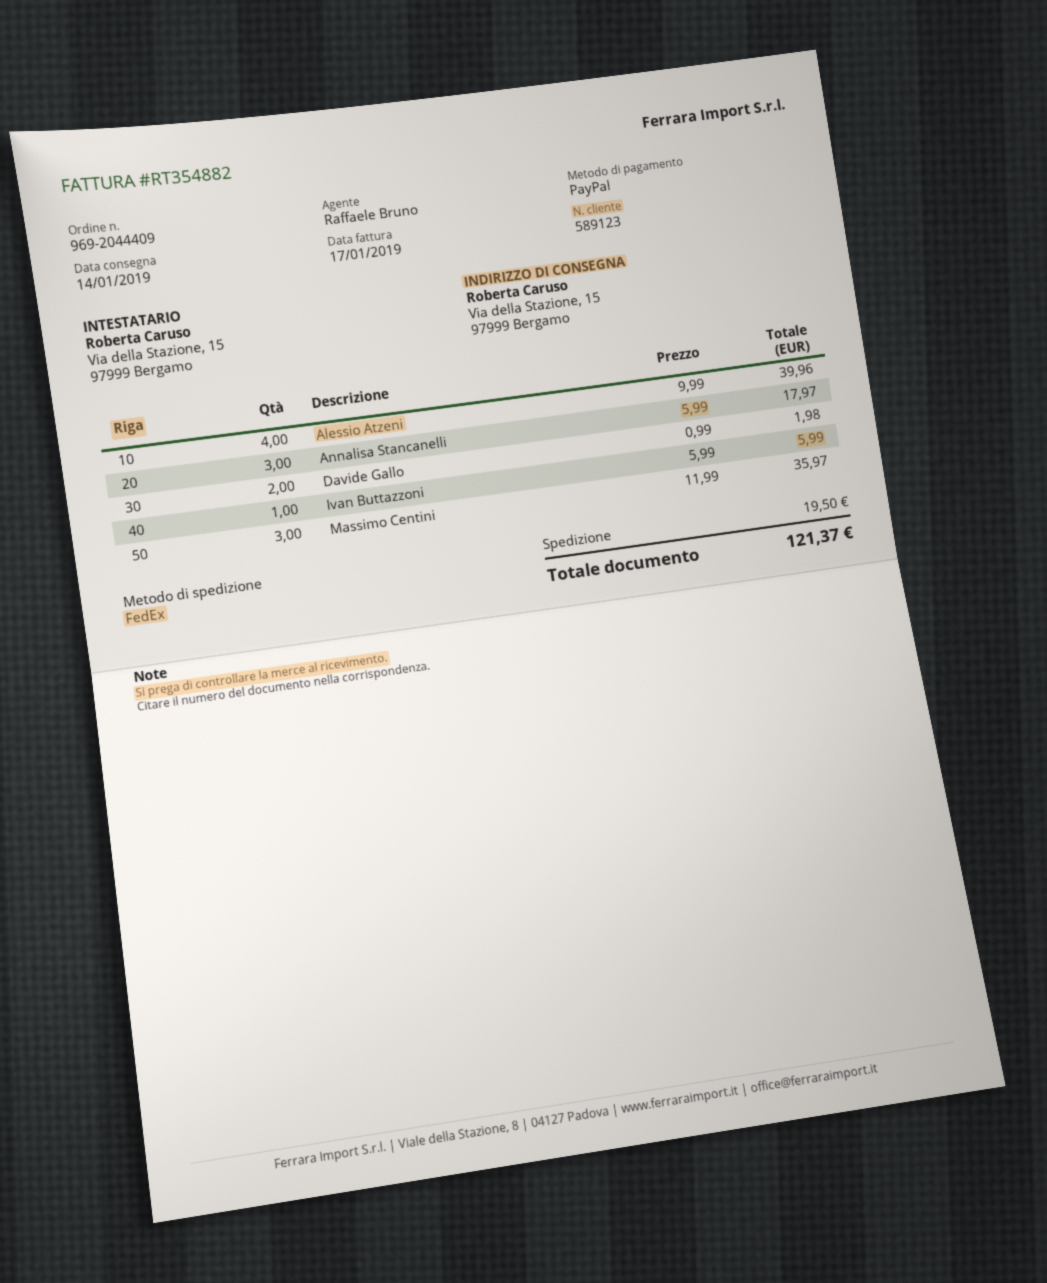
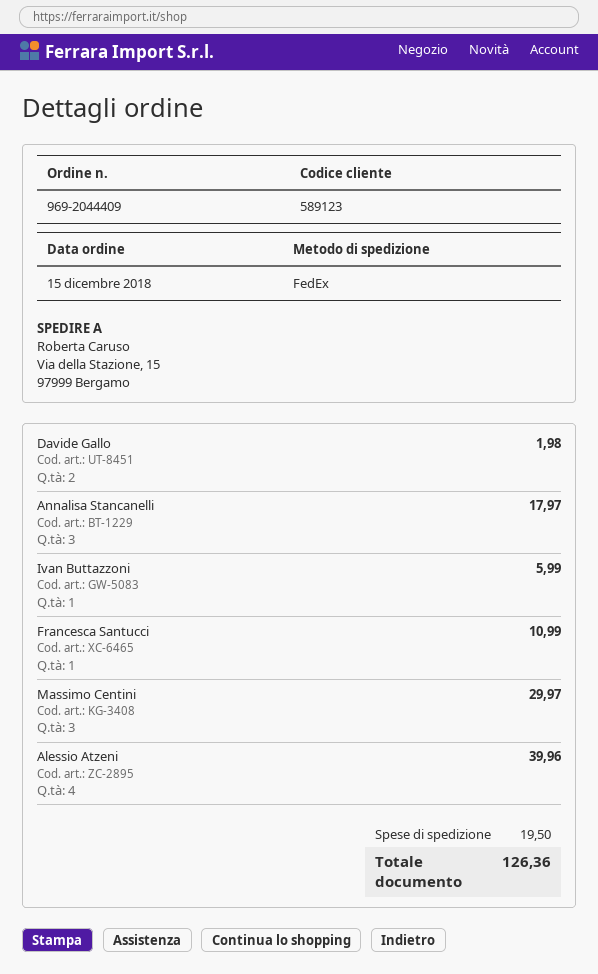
Massimo Centini: 3 for 35.97 -> 3 for 29.97
Francesca Santucci: none -> 1 for 10.99
total: 121.37 -> 126.36

